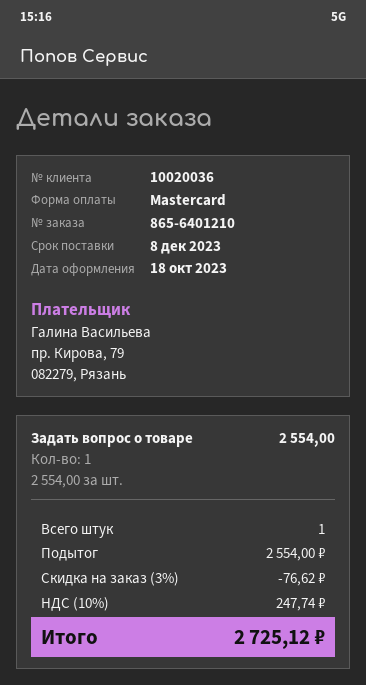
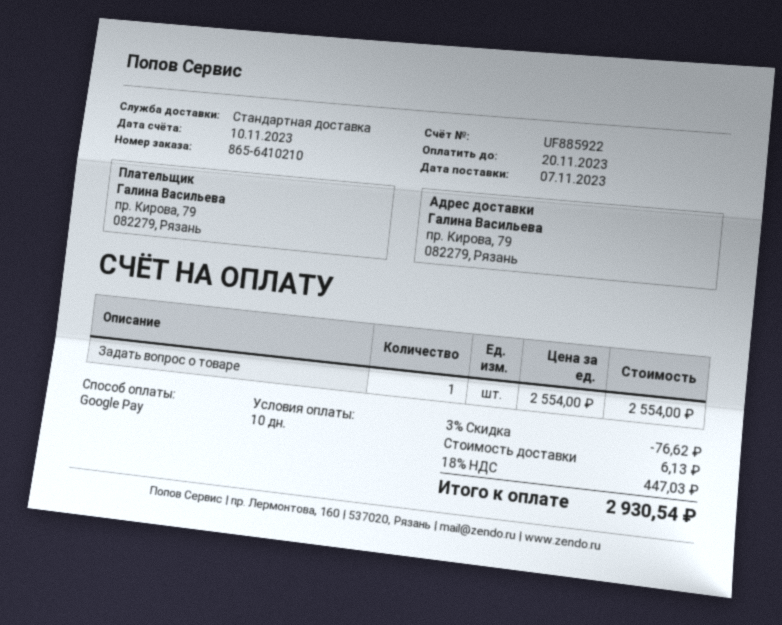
order number: 865-6401210 -> 865-6410210
delivery date: 2023-12-08 -> 2023-11-07
payment method: Mastercard -> Google Pay
shipping: none -> 6.13
tax: 10% = 247.74 -> 18% = 447.03
total: 2725.12 -> 2930.54

